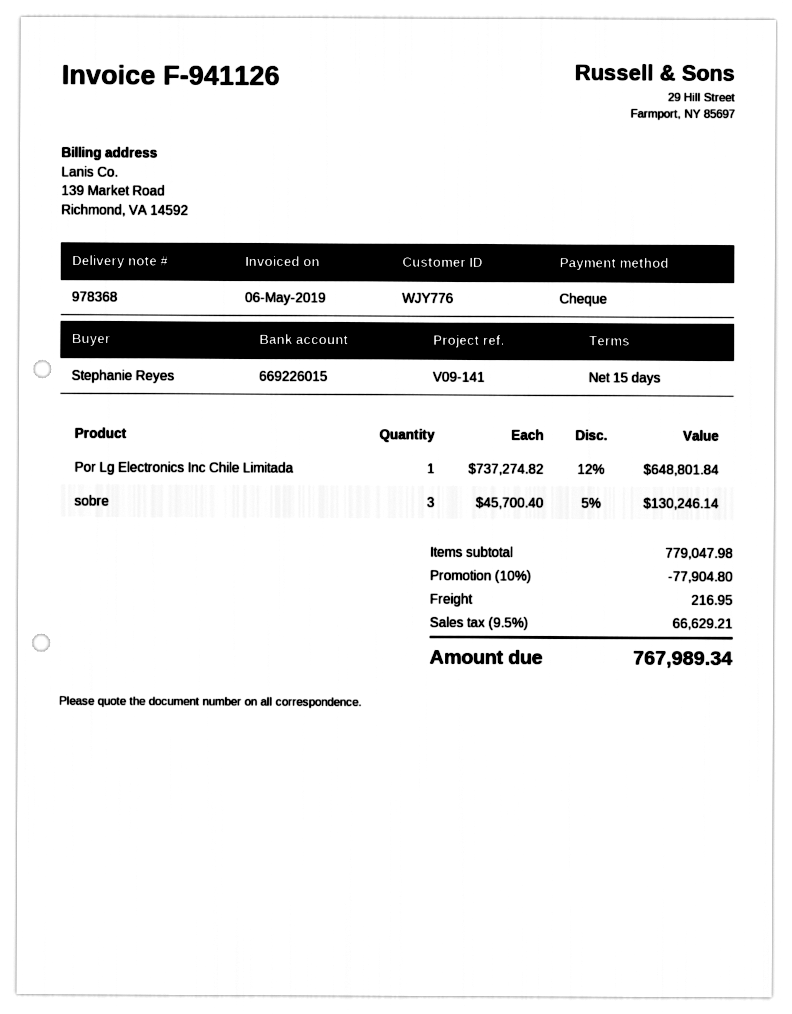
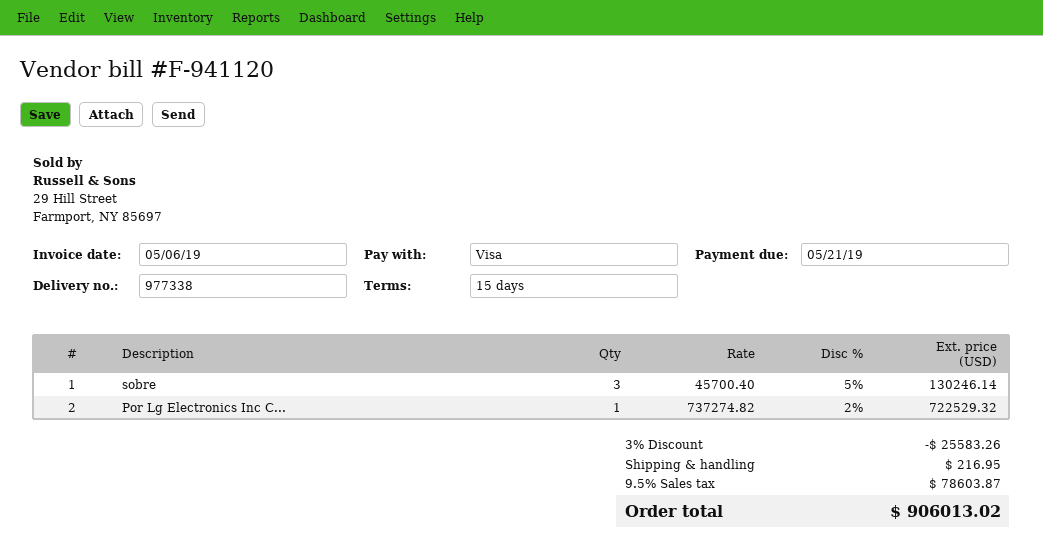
delivery note number: 978368 -> 977338
invoice number: F-941126 -> F-941120
payment method: cheque -> Visa
Por Lg Electronics Inc Chile Limitada: 1 x 737274.82 - 12% = 648801.84 -> 1 x 737274.82 - 2% = 722529.32
discount: 10% = 77904.80 -> 3% = 25583.26
tax: 9.5% = 66629.21 -> 9.5% = 78603.87
total: 767989.34 -> 906013.02

